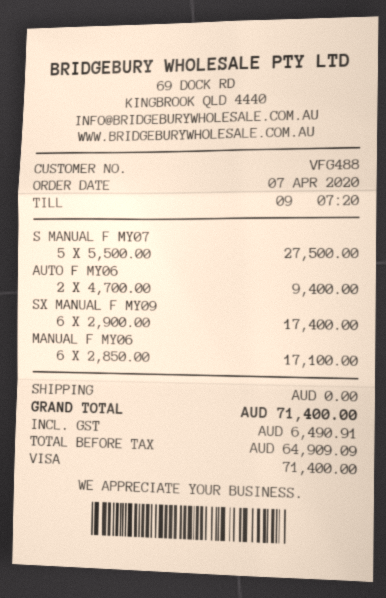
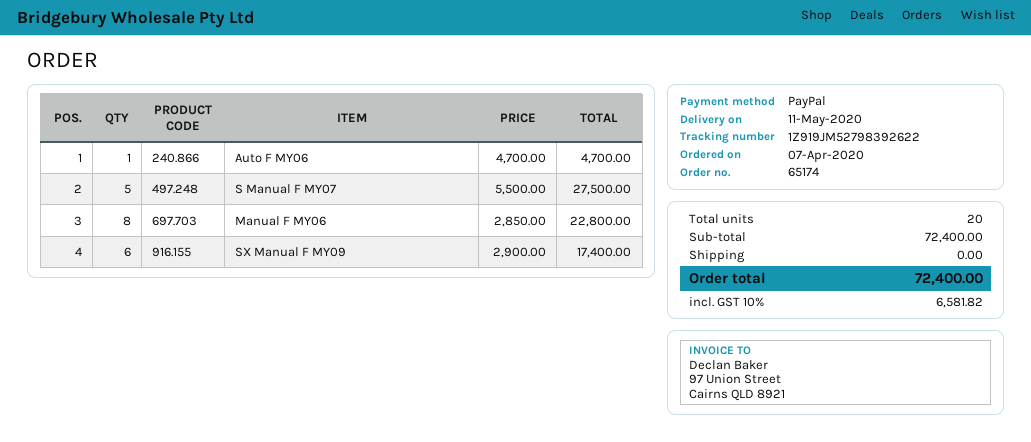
payment method: Visa -> PayPal
AUTO F MY06: 2 x 4700.00 = 9400.00 -> 1 x 4700.00 = 4700.00
MANUAL F MY06: 6 x 2850.00 = 17100.00 -> 8 x 2850.00 = 22800.00
tax: 6490.91 -> 6581.82
total: 71400.00 -> 72400.00

